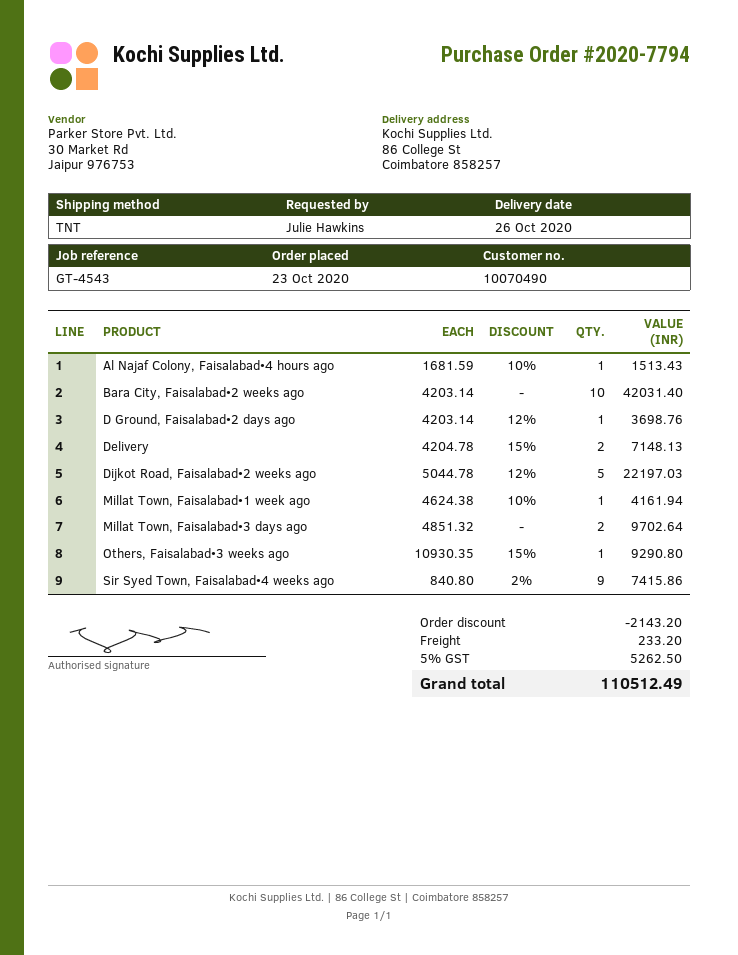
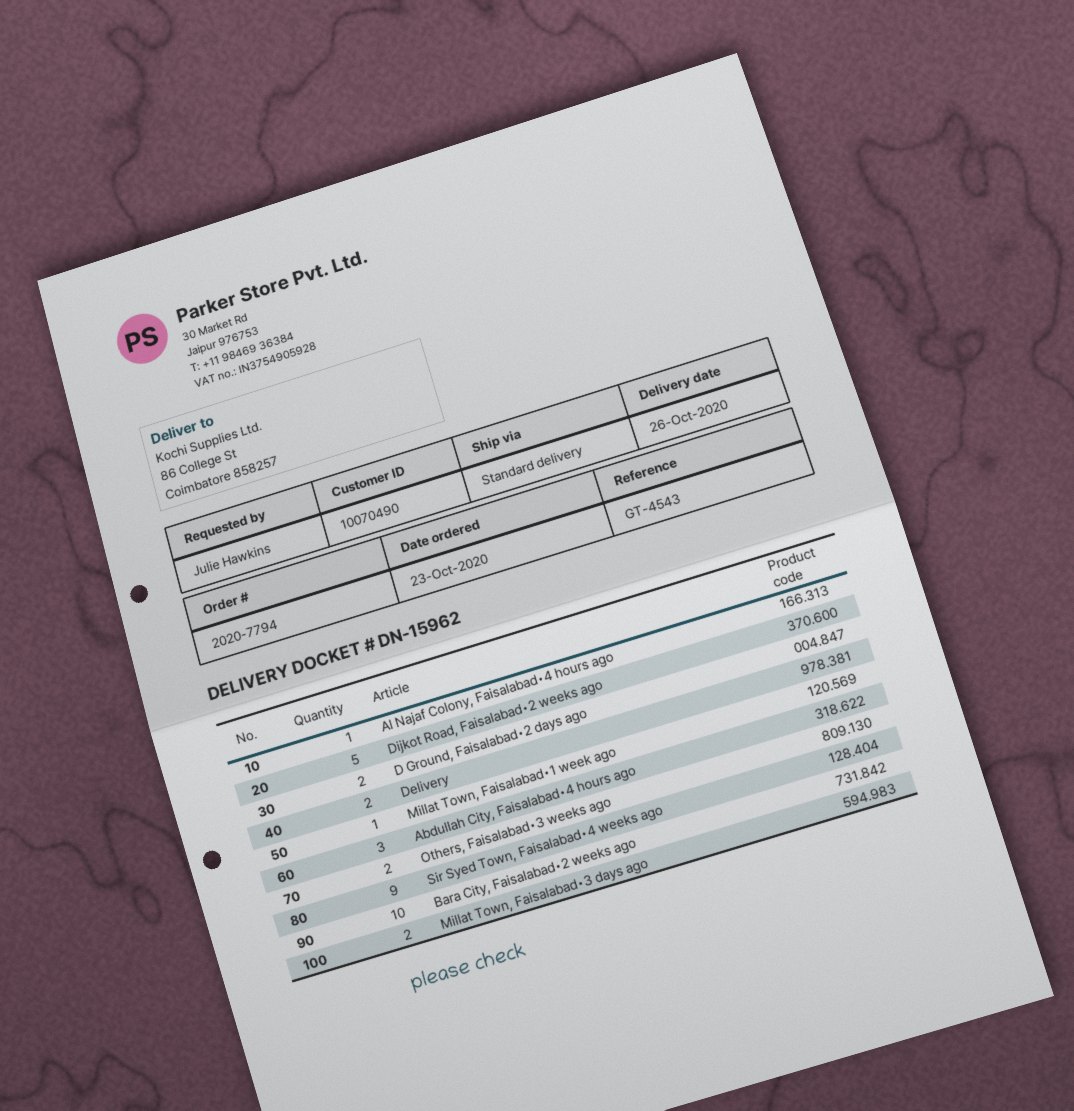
shipping method: TNT -> standard
D Ground, Faisalabad•2 days ago: 1 -> 2
Others, Faisalabad•3 weeks ago: 1 -> 2
Abdullah City, Faisalabad•4 hours ago: none -> 3

